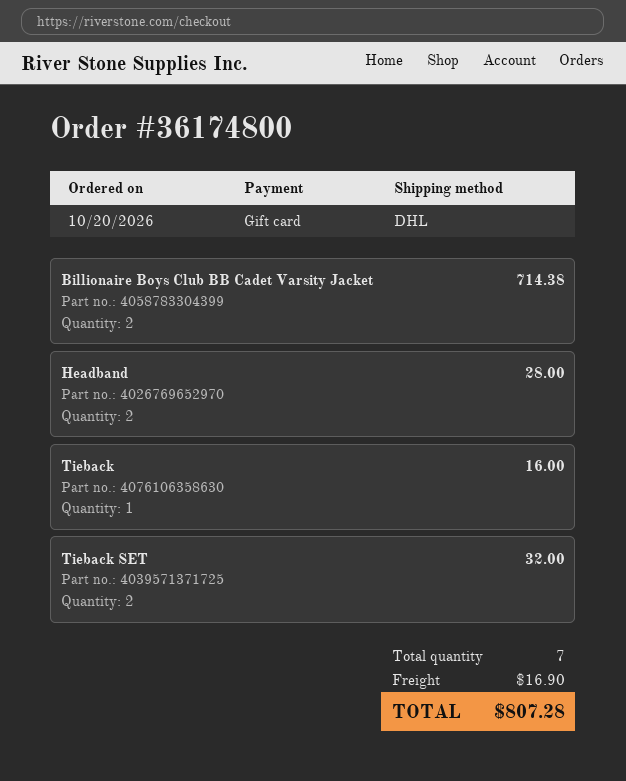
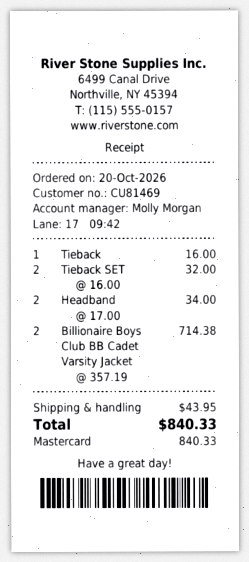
payment method: gift card -> Mastercard
Headband: 2 for 28.00 -> 2 for 34.00
shipping: 16.90 -> 43.95
total: 807.28 -> 840.33

